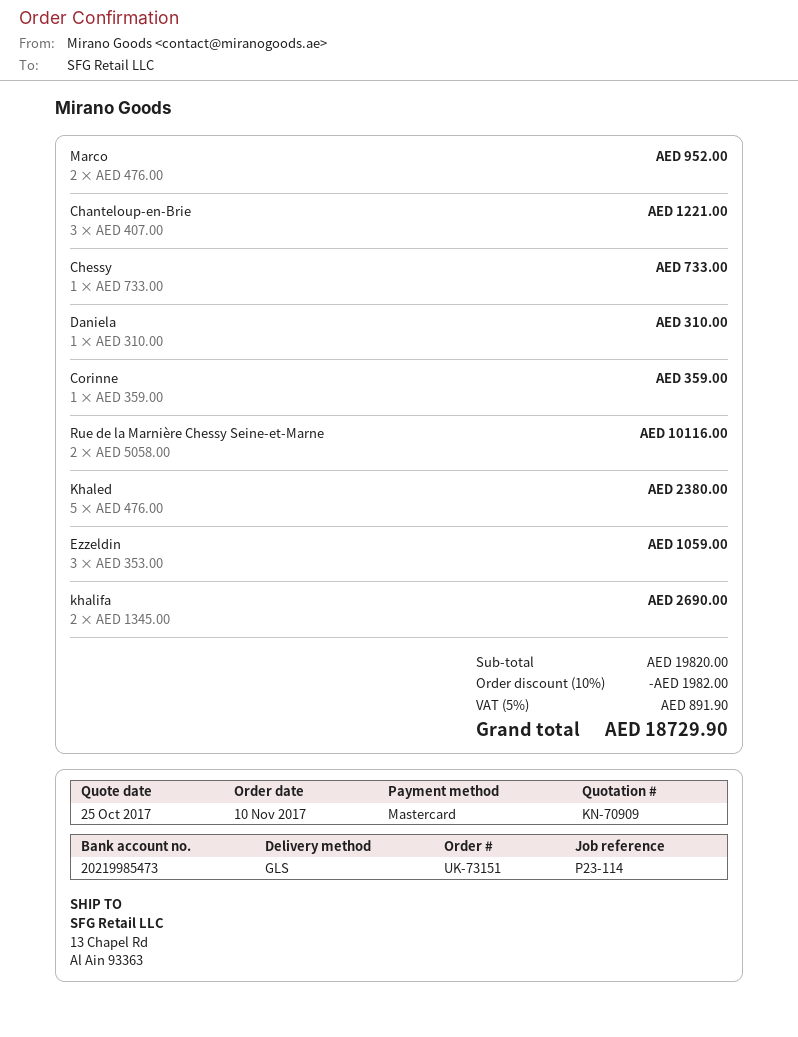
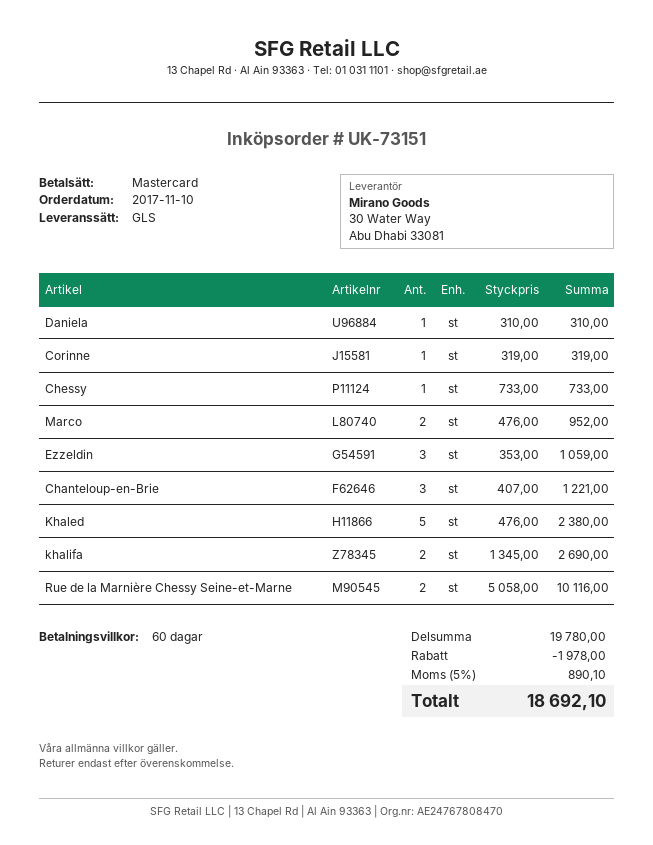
Corinne: 1 x 359.00 = 359.00 -> 1 x 319.00 = 319.00
subtotal: 19820.00 -> 19780.00
discount: 1982.00 -> 1978.00
tax: 5% = 891.90 -> 5% = 890.10
total: 18729.90 -> 18692.10

